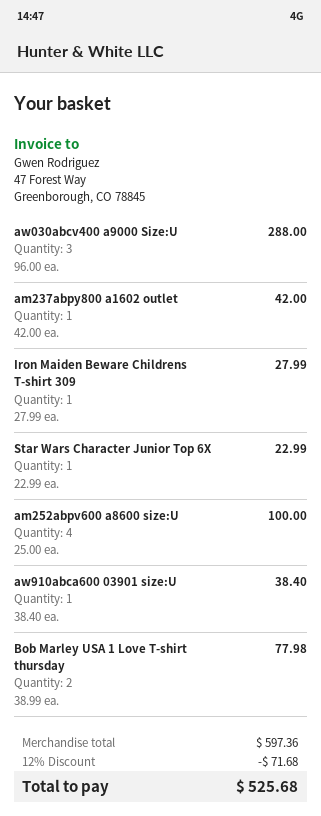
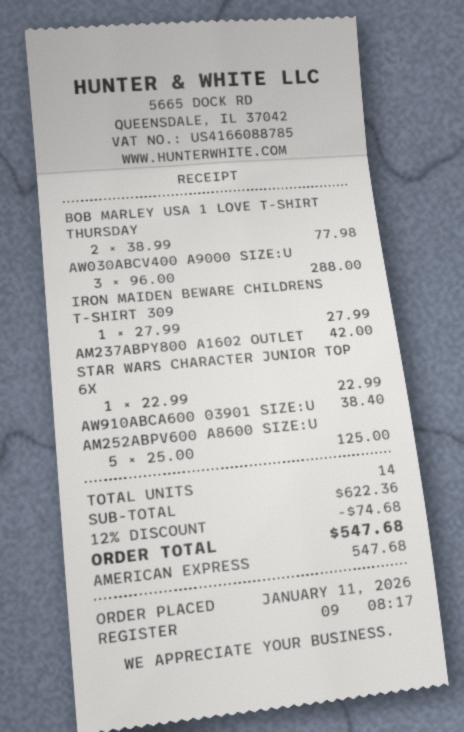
am252abpv600 a8600 size:U: 4 x 25.00 = 100.00 -> 5 x 25.00 = 125.00
subtotal: 597.36 -> 622.36
discount: 12% = 71.68 -> 12% = 74.68
total: 525.68 -> 547.68

